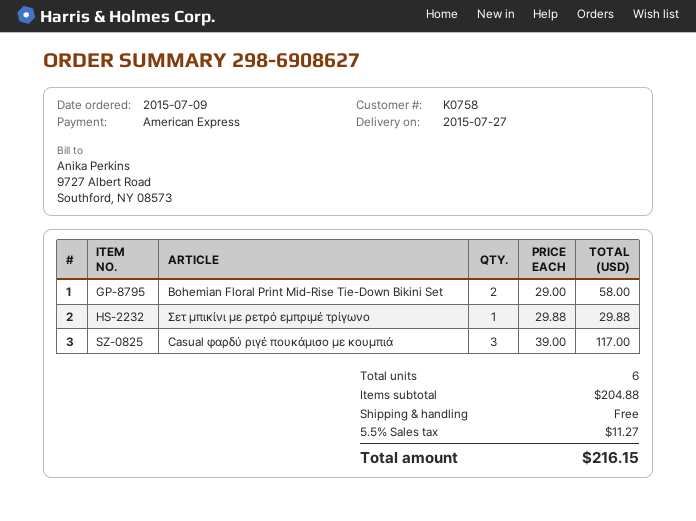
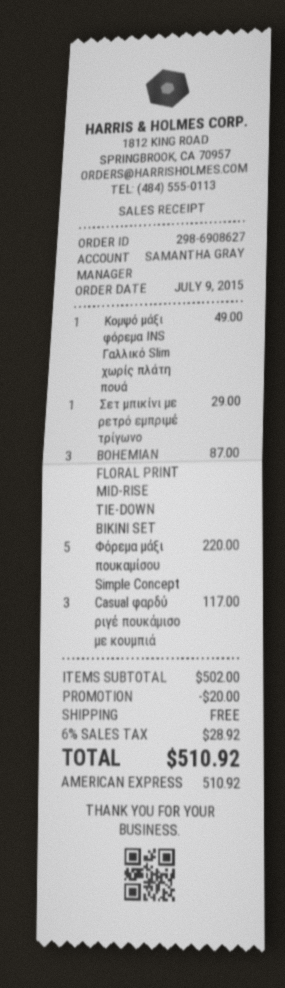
Bohemian Floral Print Mid-Rise Tie-Down Bikini Set: 2 for 58.00 -> 3 for 87.00
Σετ μπικίνι με ρετρό εμπριμέ τρίγωνο: 1 for 29.88 -> 1 for 29.00
Κομψό μάξι φόρεμα INS Γαλλικό Slim χωρίς πλάτη πουά: none -> 1 for 49.00
Φόρεμα μάξι πουκαμίσου Simple Concept: none -> 5 for 220.00
subtotal: 204.88 -> 502.00
discount: none -> 20.00
tax: 5.5% = 11.27 -> 6% = 28.92
total: 216.15 -> 510.92

